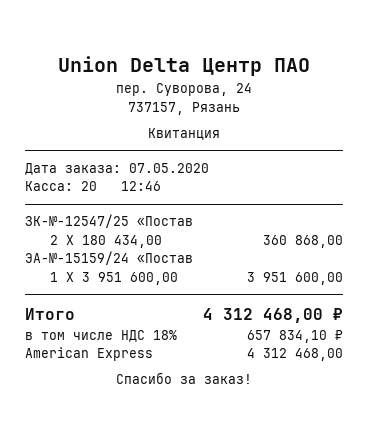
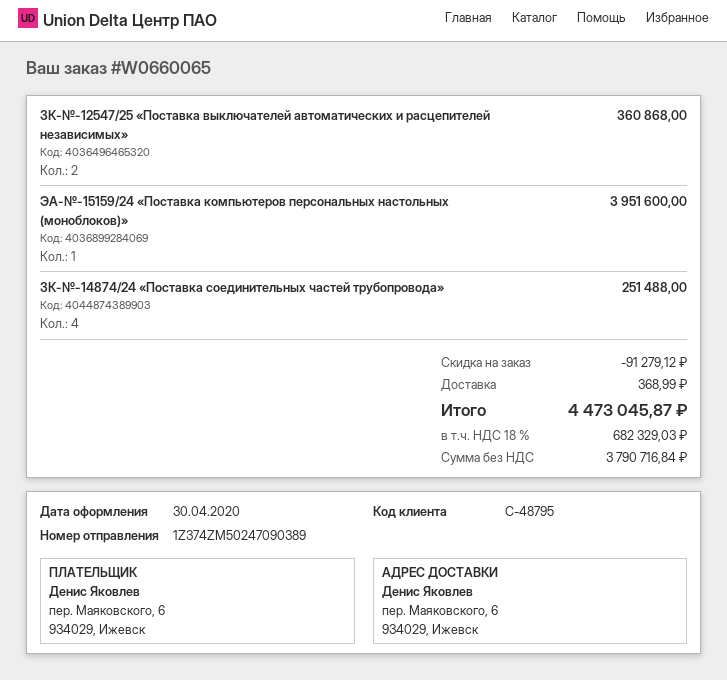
order date: 2020-05-07 -> 2020-04-30
ЗК-№-14874/24 «Поставка соединительных частей трубопровода»: none -> 4 for 251488.00
discount: none -> 91279.12
shipping: none -> 368.99
tax: 18% = 657834.10 -> 18% = 682329.03
total: 4312468.00 -> 4473045.87

